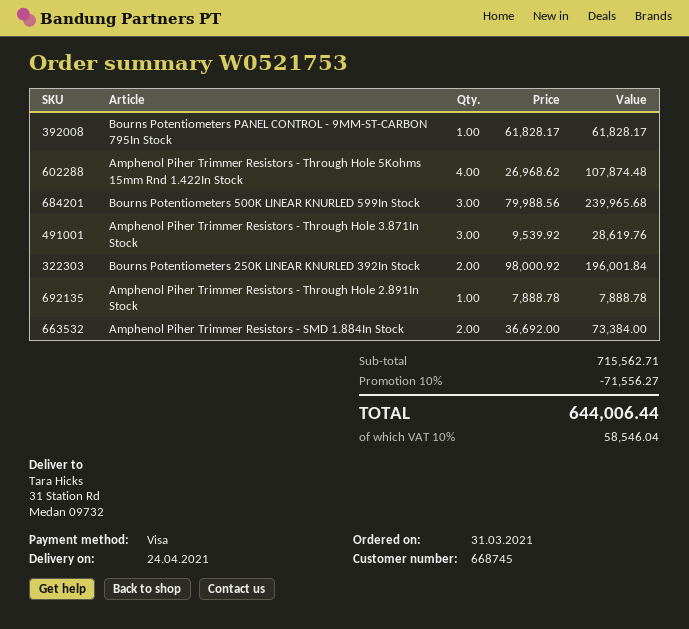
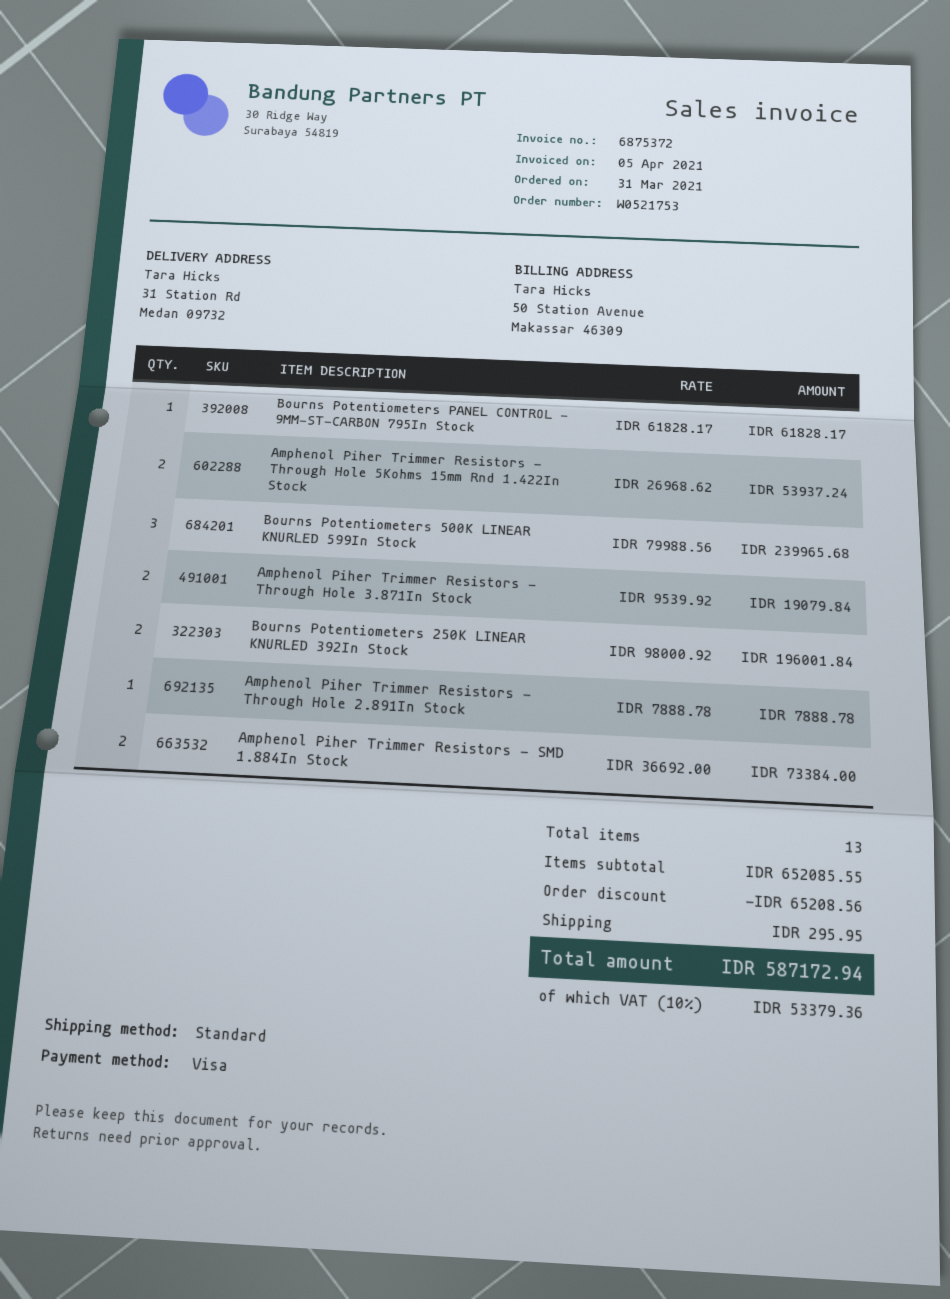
Amphenol Piher Trimmer Resistors - Through Hole 5Kohms 15mm Rnd 1.422In Stock: 4 x 26968.62 = 107874.48 -> 2 x 26968.62 = 53937.24
Amphenol Piher Trimmer Resistors - Through Hole 3.871In Stock: 3 x 9539.92 = 28619.76 -> 2 x 9539.92 = 19079.84
subtotal: 715562.71 -> 652085.55
discount: 71556.27 -> 65208.56
shipping: none -> 295.95
tax: 10% = 58546.04 -> 10% = 53379.36
total: 644006.44 -> 587172.94

